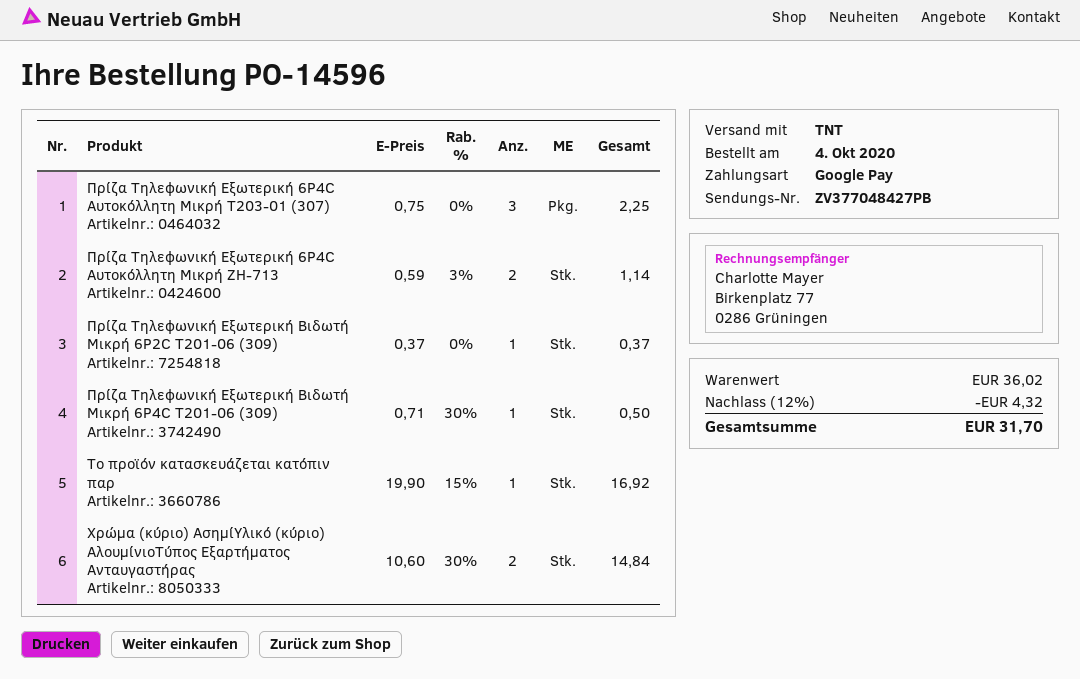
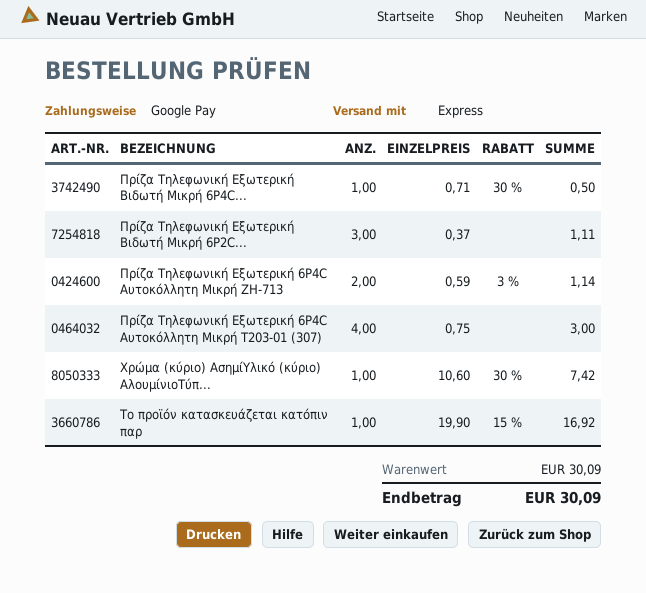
shipping method: TNT -> express
Πρίζα Τηλεφωνική Εξωτερική 6P4C Αυτοκόλλητη Μικρή T203-01 (307): 3 x 0.75 = 2.25 -> 4 x 0.75 = 3.00
Πρίζα Τηλεφωνική Εξωτερική Βιδωτή Μικρή 6P2C T201-06 (309): 1 x 0.37 = 0.37 -> 3 x 0.37 = 1.11
Χρώμα (κύριο) ΑσημίΥλικό (κύριο) ΑλουμίνιοΤύπος Εξαρτήματος Ανταυγαστήρας: 2 x 10.60 - 30% = 14.84 -> 1 x 10.60 - 30% = 7.42
subtotal: 36.02 -> 30.09
discount: 12% = 4.32 -> none
total: 31.70 -> 30.09

